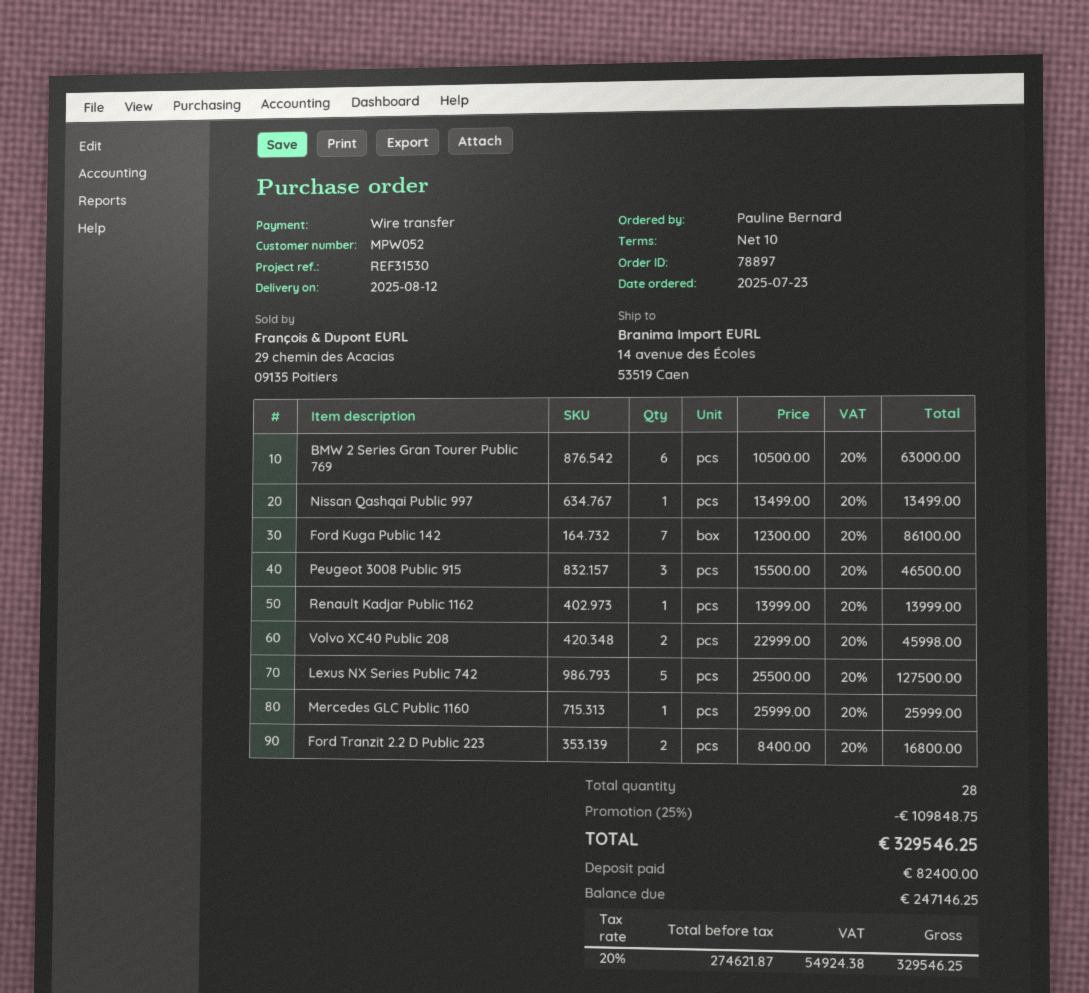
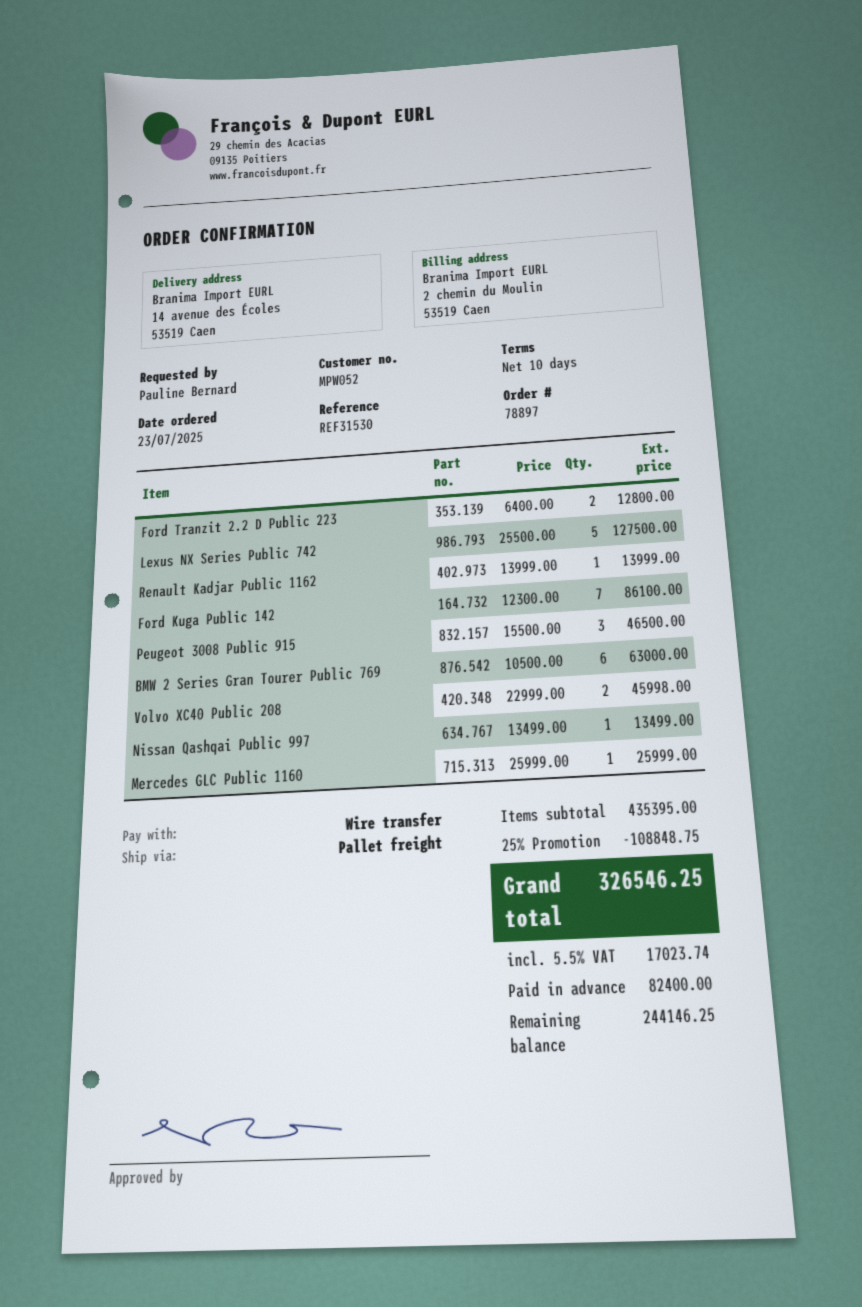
Ford Tranzit 2.2 D Public 223: 2 x 8400.00 = 16800.00 -> 2 x 6400.00 = 12800.00
discount: 25% = 109848.75 -> 25% = 108848.75
tax: 20% = 54924.38 -> 5.5% = 17023.74
total: 329546.25 -> 326546.25
balance: 247146.25 -> 244146.25

